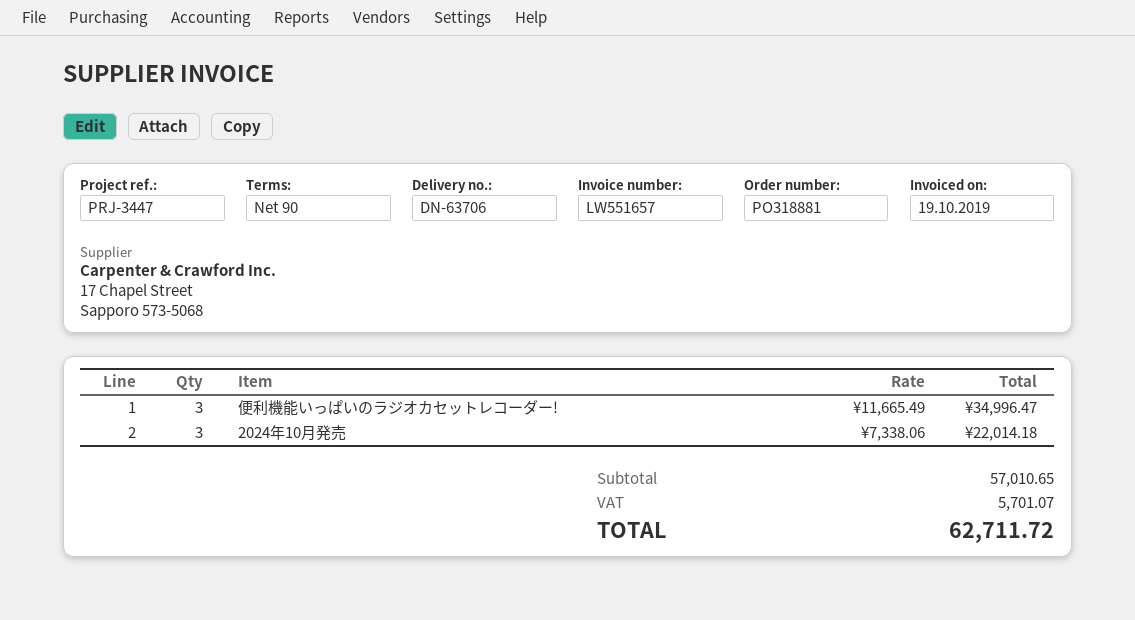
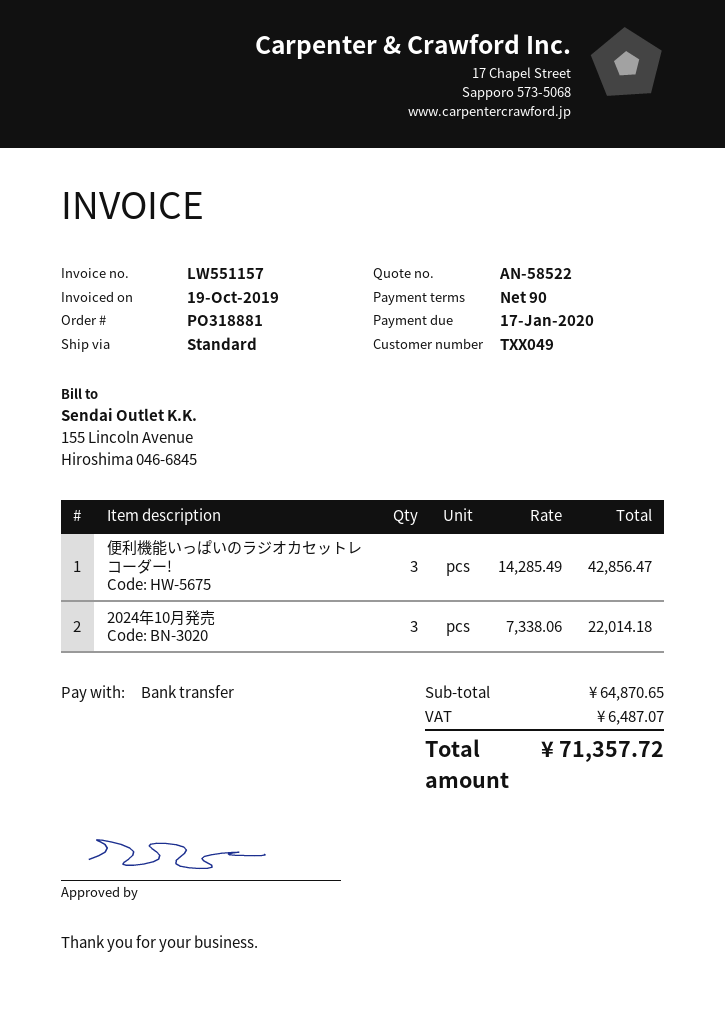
invoice number: LW551657 -> LW551157
便利機能いっぱいのラジオカセットレコーダー!: 3 x 11665.49 = 34996.47 -> 3 x 14285.49 = 42856.47
subtotal: 57010.65 -> 64870.65
tax: 5701.07 -> 6487.07
total: 62711.72 -> 71357.72

